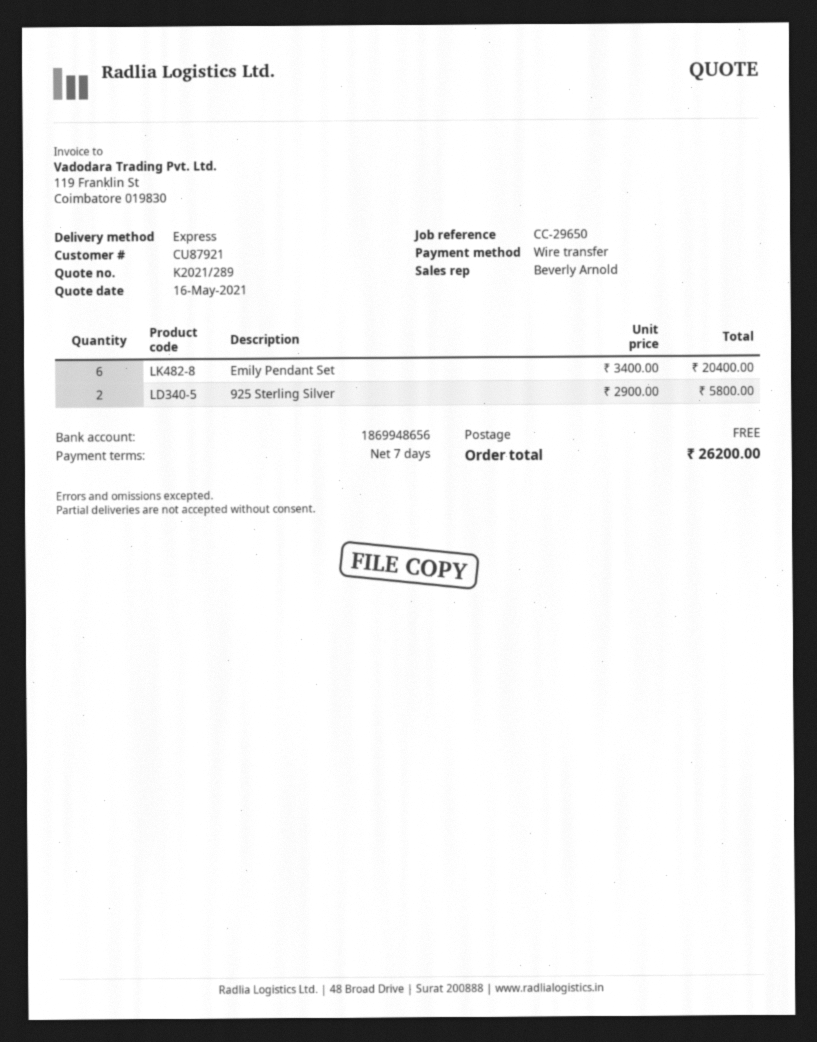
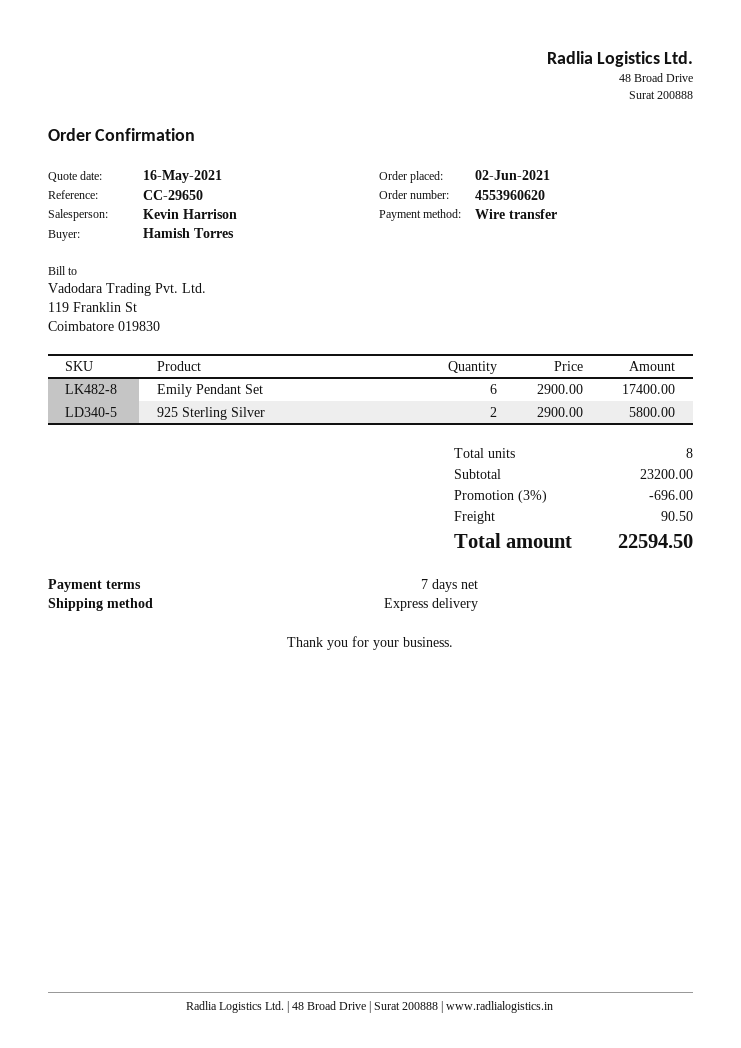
sales rep: Beverly Arnold -> Kevin Harrison
Emily Pendant Set: 6 x 3400.00 = 20400.00 -> 6 x 2900.00 = 17400.00
discount: none -> 3% = 696.00
shipping: 0.00 -> 90.50
total: 26200.00 -> 22594.50

